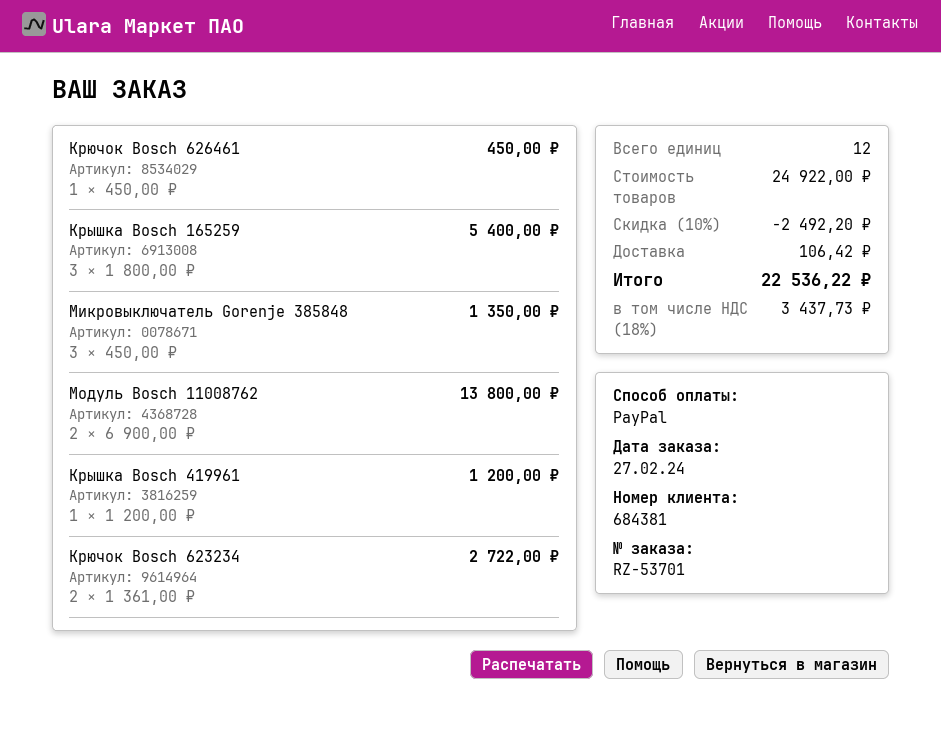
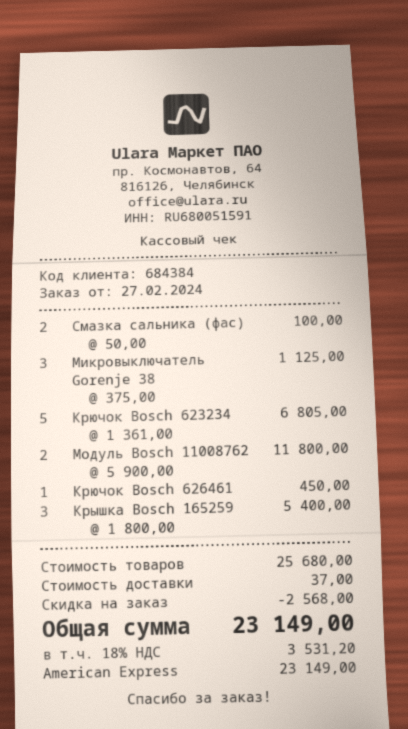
customer number: 684381 -> 684384
payment method: PayPal -> American Express
Микровыключатель Gorenje 385848: 3 x 450.00 = 1350.00 -> 3 x 375.00 = 1125.00
Модуль Bosch 11008762: 2 x 6900.00 = 13800.00 -> 2 x 5900.00 = 11800.00
Крышка Bosch 419961: 1 x 1200.00 = 1200.00 -> none
Крючок Bosch 623234: 2 x 1361.00 = 2722.00 -> 5 x 1361.00 = 6805.00
Смазка сальника (фас): none -> 2 x 50.00 = 100.00
subtotal: 24922.00 -> 25680.00
discount: 2492.20 -> 2568.00
shipping: 106.42 -> 37.00
tax: 18% = 3437.73 -> 18% = 3531.20
total: 22536.22 -> 23149.00

